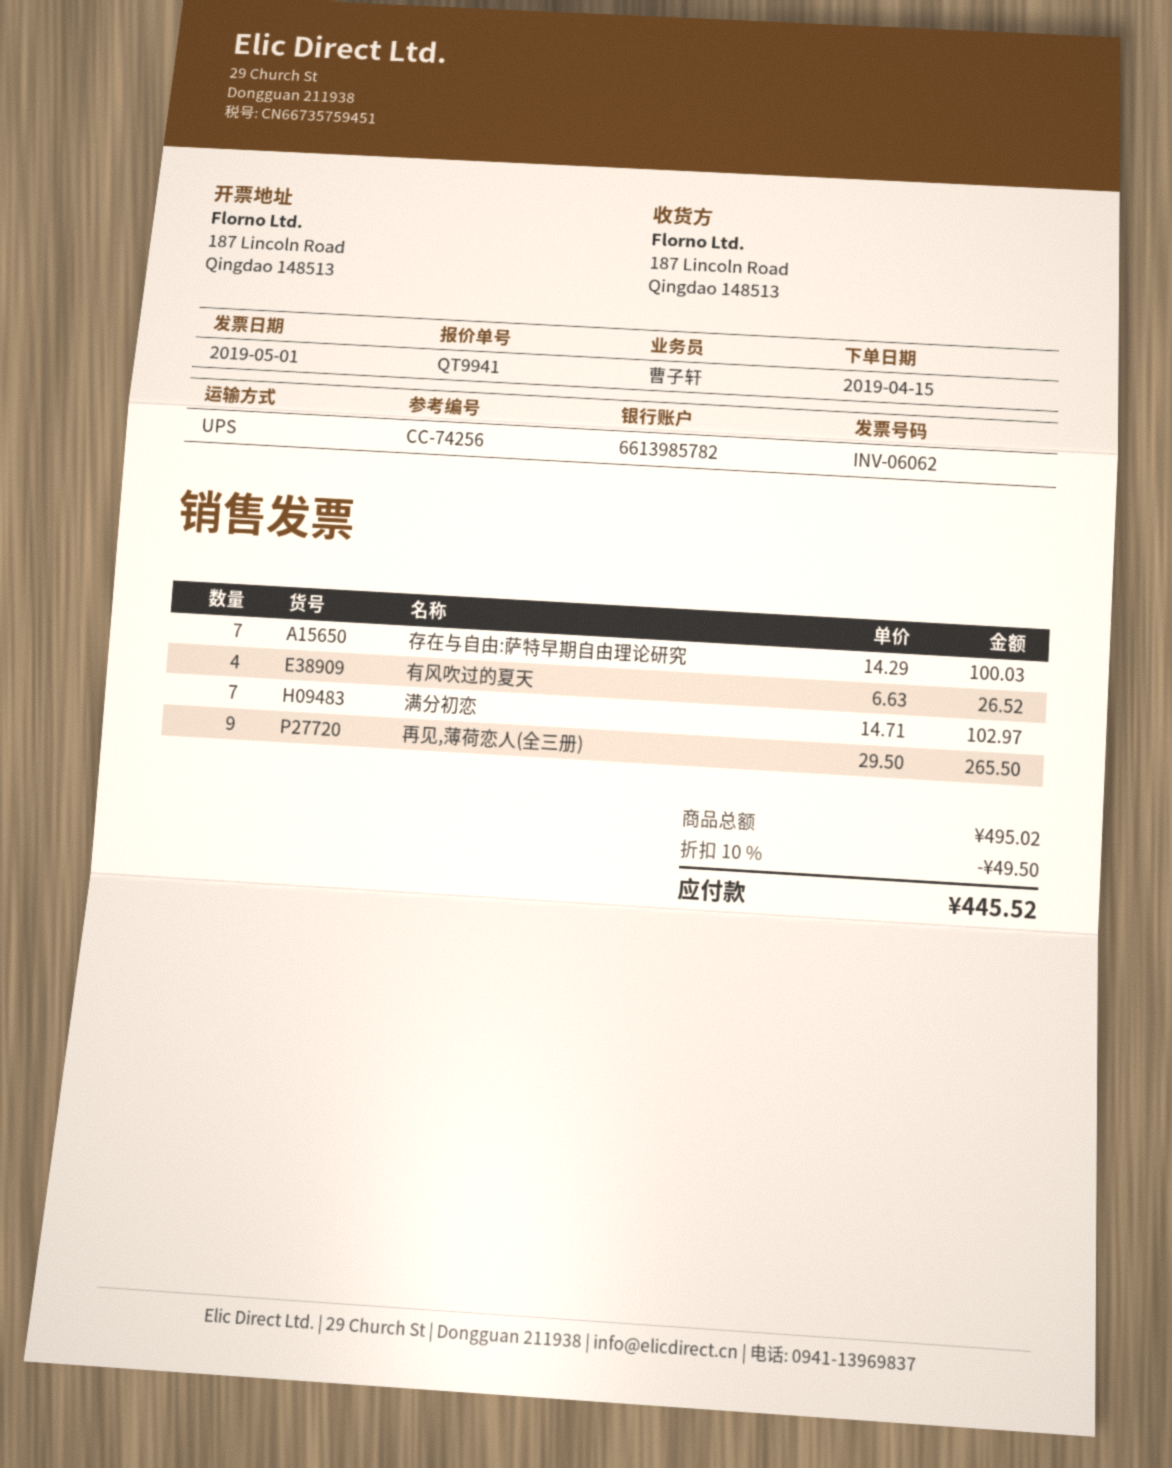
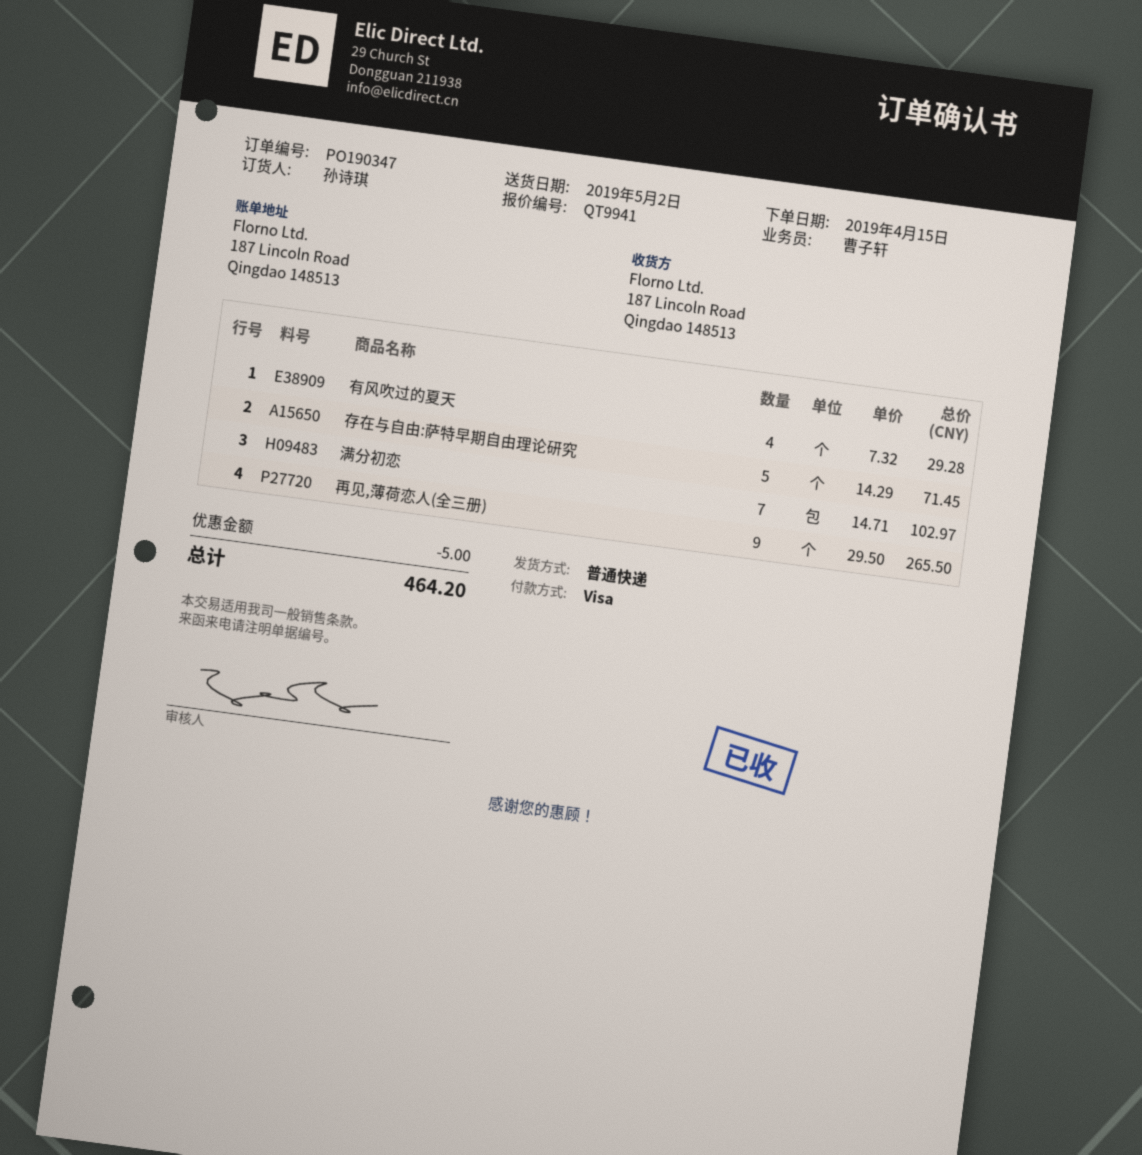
shipping method: UPS -> standard
存在与自由:萨特早期自由理论研究: 7 x 14.29 = 100.03 -> 5 x 14.29 = 71.45
有风吹过的夏天: 4 x 6.63 = 26.52 -> 4 x 7.32 = 29.28
discount: 49.50 -> 5.00
total: 445.52 -> 464.20

